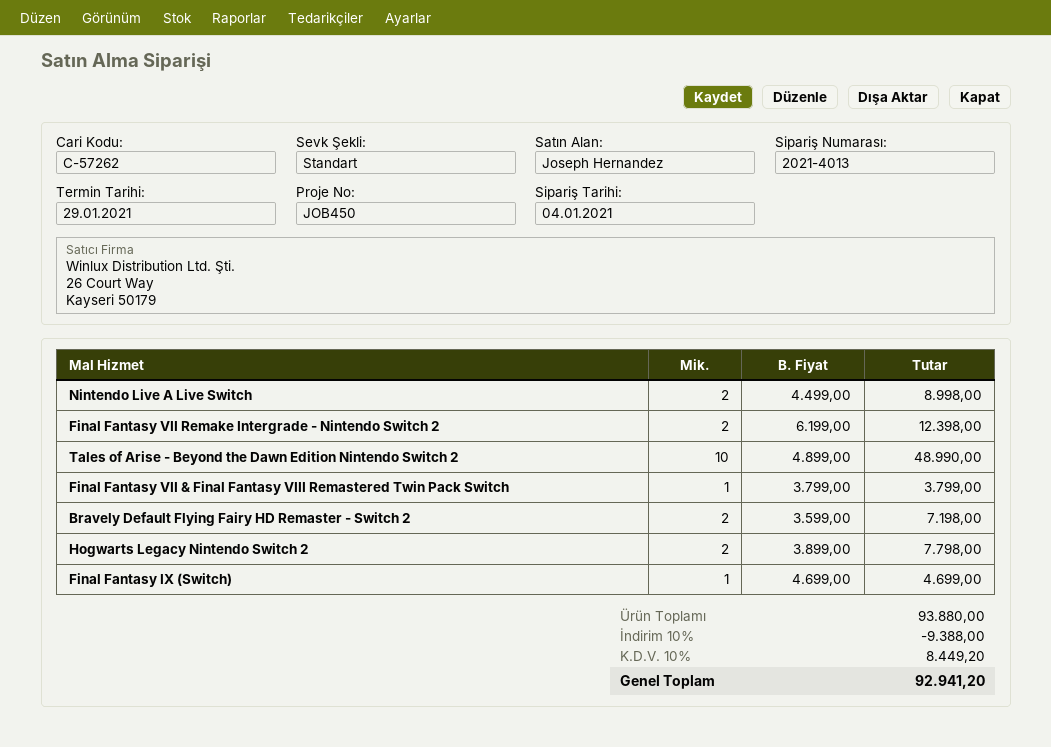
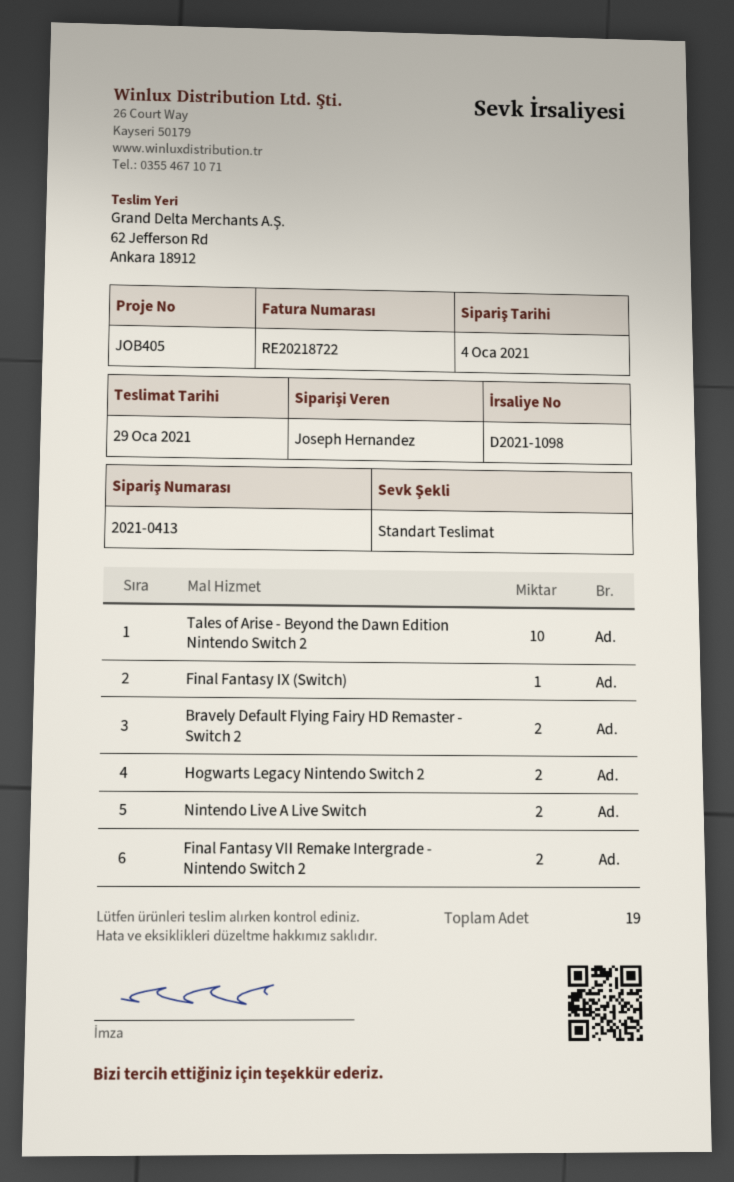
order number: 2021-4013 -> 2021-0413
reference: JOB450 -> JOB405
Final Fantasy VII & Final Fantasy VIII Remastered Twin Pack Switch: 1 -> none

